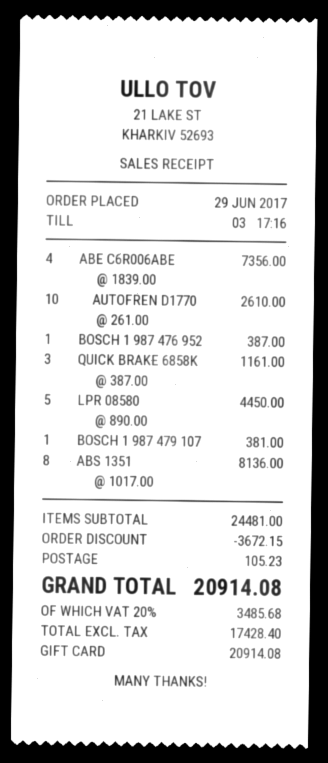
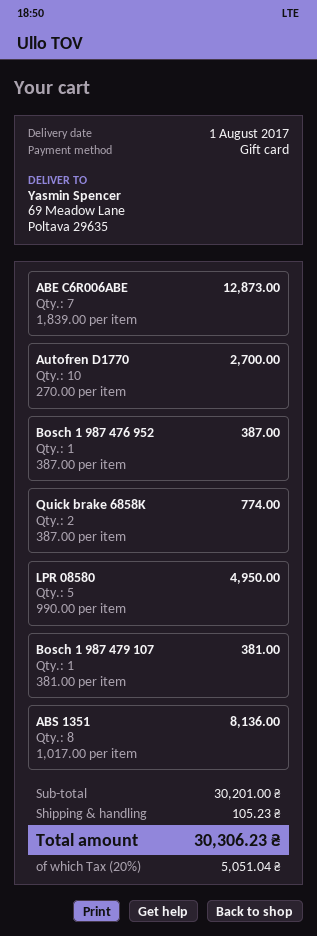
ABE C6R006ABE: 4 x 1839.00 = 7356.00 -> 7 x 1839.00 = 12873.00
AUTOFREN D1770: 10 x 261.00 = 2610.00 -> 10 x 270.00 = 2700.00
QUICK BRAKE 6858K: 3 x 387.00 = 1161.00 -> 2 x 387.00 = 774.00
LPR 08580: 5 x 890.00 = 4450.00 -> 5 x 990.00 = 4950.00
subtotal: 24481.00 -> 30201.00
discount: 3672.15 -> none
tax: 20% = 3485.68 -> 20% = 5051.04
total: 20914.08 -> 30306.23

